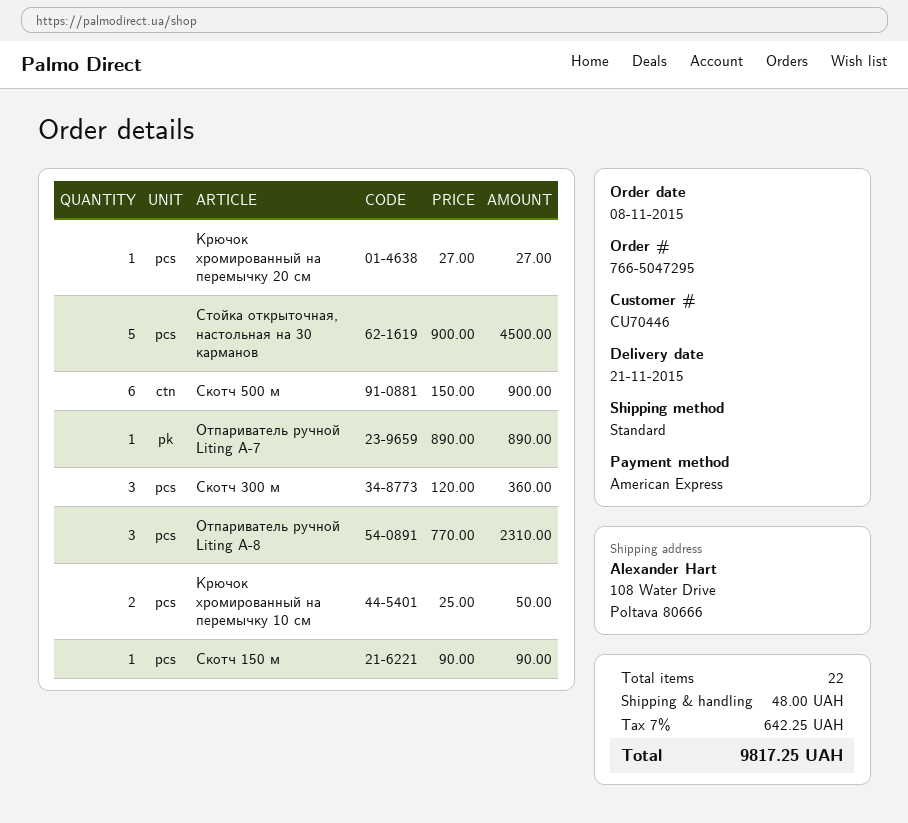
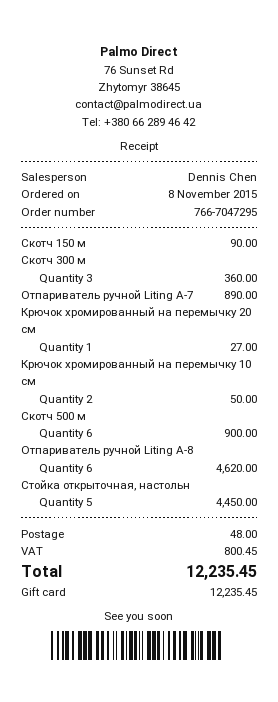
order number: 766-5047295 -> 766-7047295
payment method: American Express -> gift card
Стойка открыточная, настольная на 30 карманов: 5 for 4500.00 -> 5 for 4450.00
Отпариватель ручной Liting A-8: 3 for 2310.00 -> 6 for 4620.00
tax: 642.25 -> 800.45
total: 9817.25 -> 12235.45

